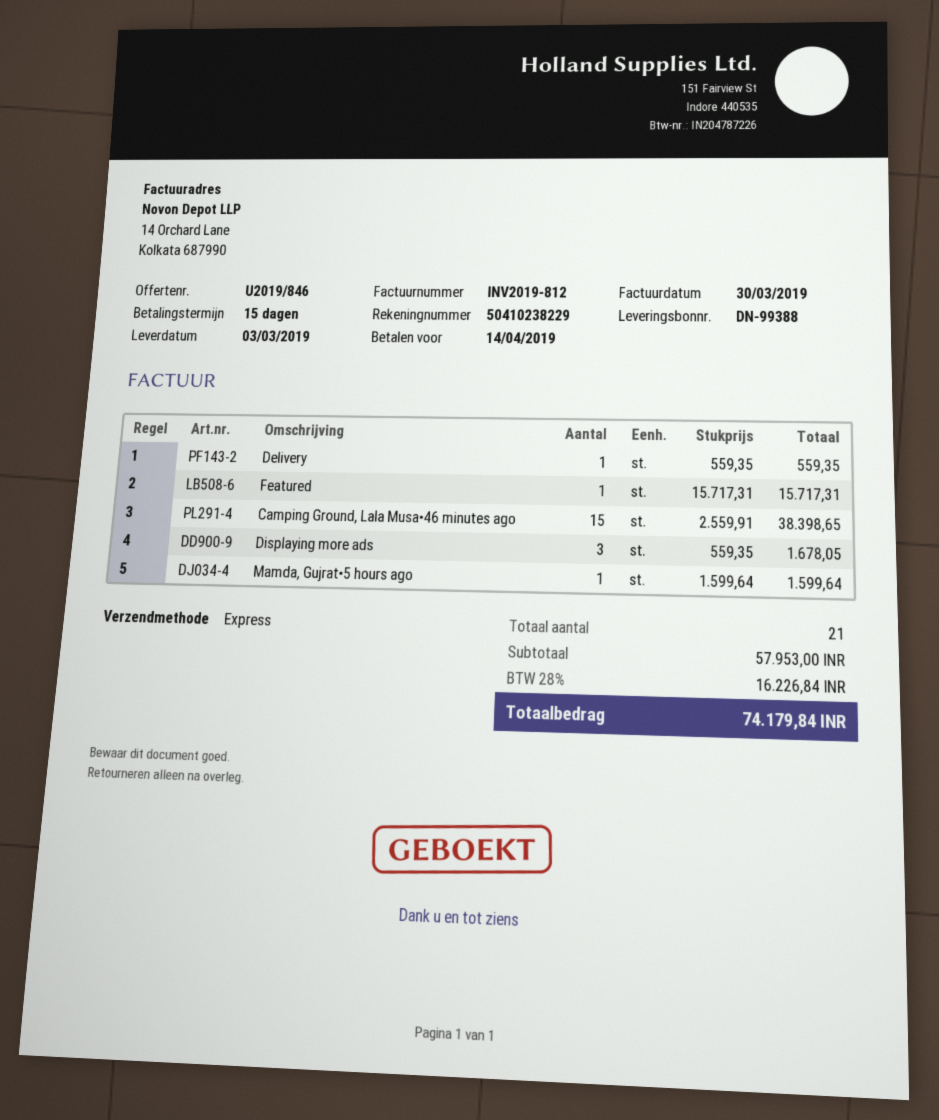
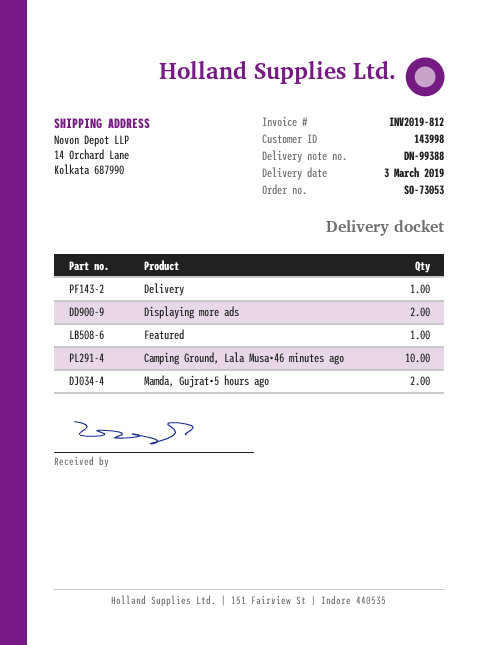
Camping Ground, Lala Musa•46 minutes ago: 15 -> 10
Displaying more ads: 3 -> 2
Mamda, Gujrat•5 hours ago: 1 -> 2

